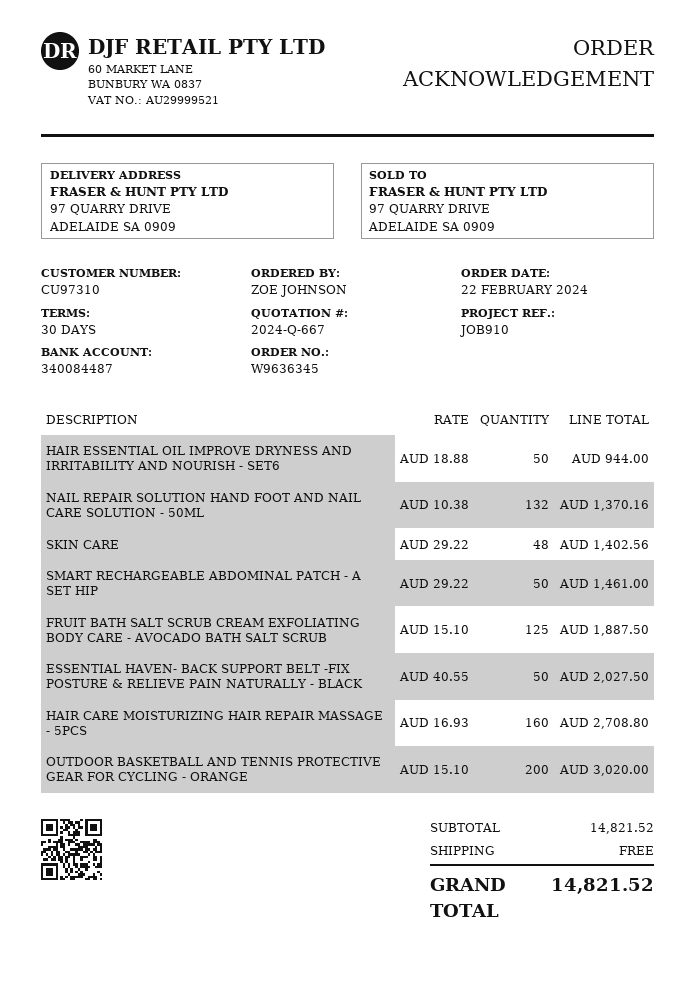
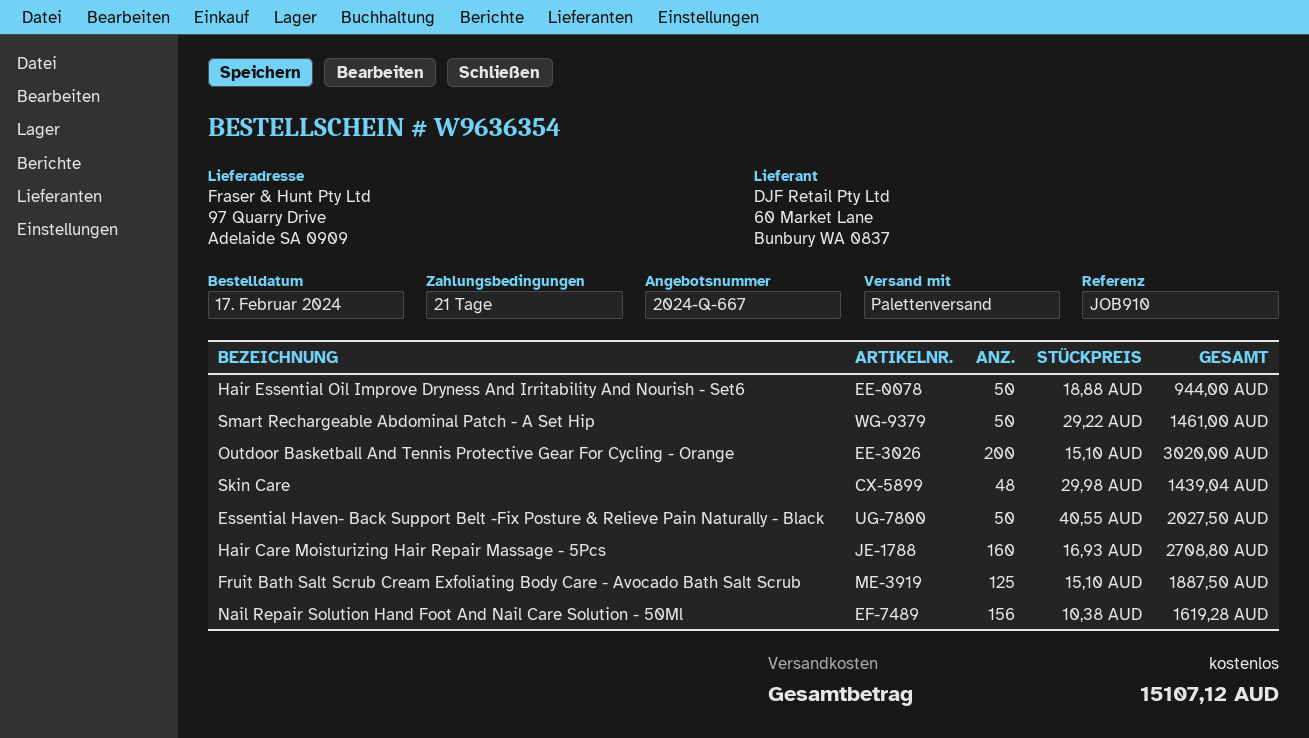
order number: W9636345 -> W9636354
order date: 2024-02-22 -> 2024-02-17
payment terms: 30 days -> 21 days
NAIL REPAIR SOLUTION HAND FOOT AND NAIL CARE SOLUTION - 50ML: 132 x 10.38 = 1370.16 -> 156 x 10.38 = 1619.28
SKIN CARE: 48 x 29.22 = 1402.56 -> 48 x 29.98 = 1439.04
total: 14821.52 -> 15107.12

